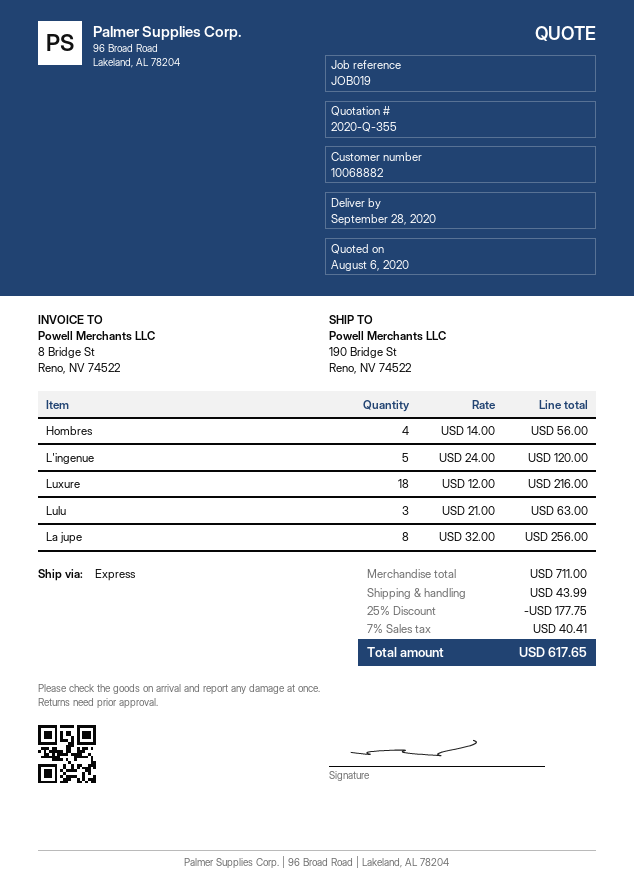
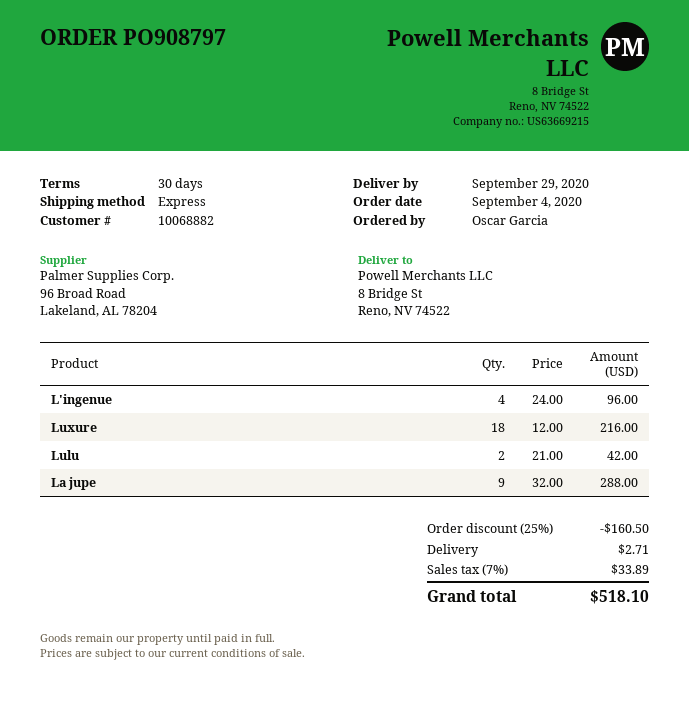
delivery date: 2020-09-28 -> 2020-09-29
ship to: 190 Bridge St, Reno, NV 74522 -> 8 Bridge St, Reno, NV 74522
Hombres: 4 x 14.00 = 56.00 -> none
L'ingenue: 5 x 24.00 = 120.00 -> 4 x 24.00 = 96.00
Lulu: 3 x 21.00 = 63.00 -> 2 x 21.00 = 42.00
La jupe: 8 x 32.00 = 256.00 -> 9 x 32.00 = 288.00
discount: 25% = 177.75 -> 25% = 160.50
shipping: 43.99 -> 2.71
tax: 7% = 40.41 -> 7% = 33.89
total: 617.65 -> 518.10

